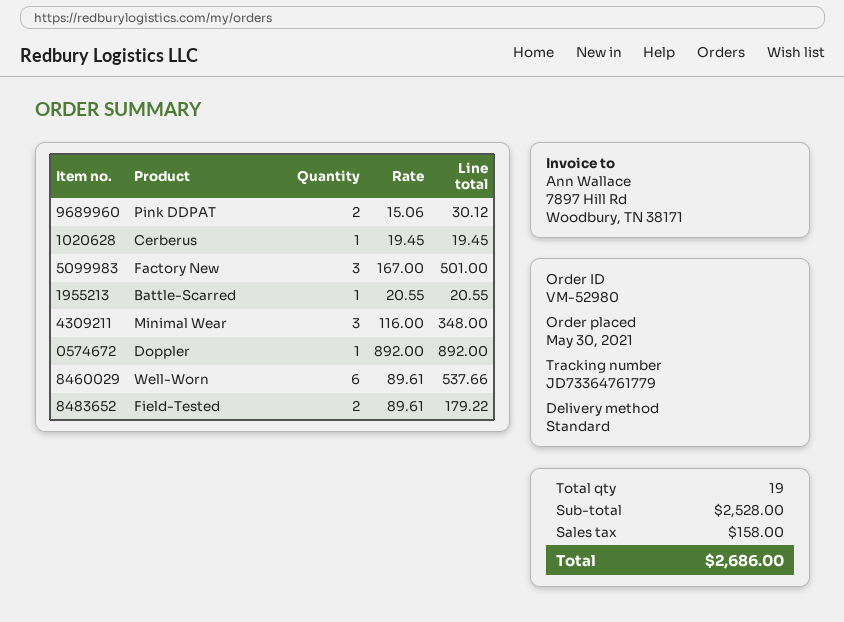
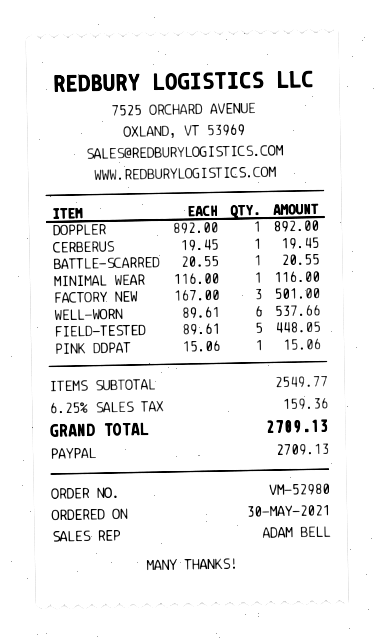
Pink DDPAT: 2 x 15.06 = 30.12 -> 1 x 15.06 = 15.06
Minimal Wear: 3 x 116.00 = 348.00 -> 1 x 116.00 = 116.00
Field-Tested: 2 x 89.61 = 179.22 -> 5 x 89.61 = 448.05
subtotal: 2528.00 -> 2549.77
tax: 158.00 -> 159.36
total: 2686.00 -> 2709.13

